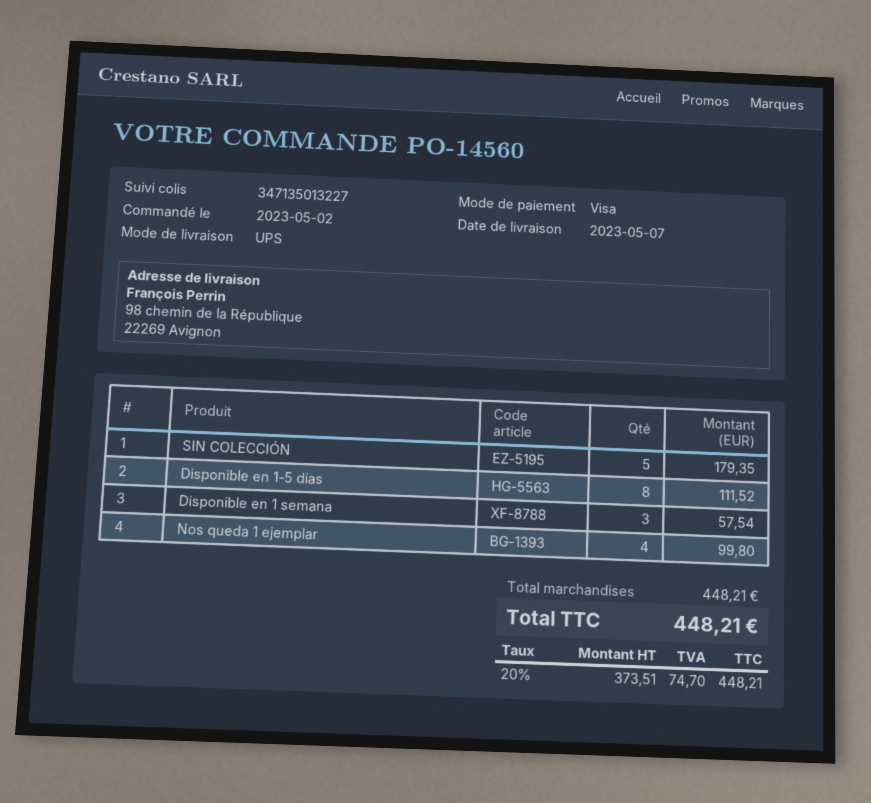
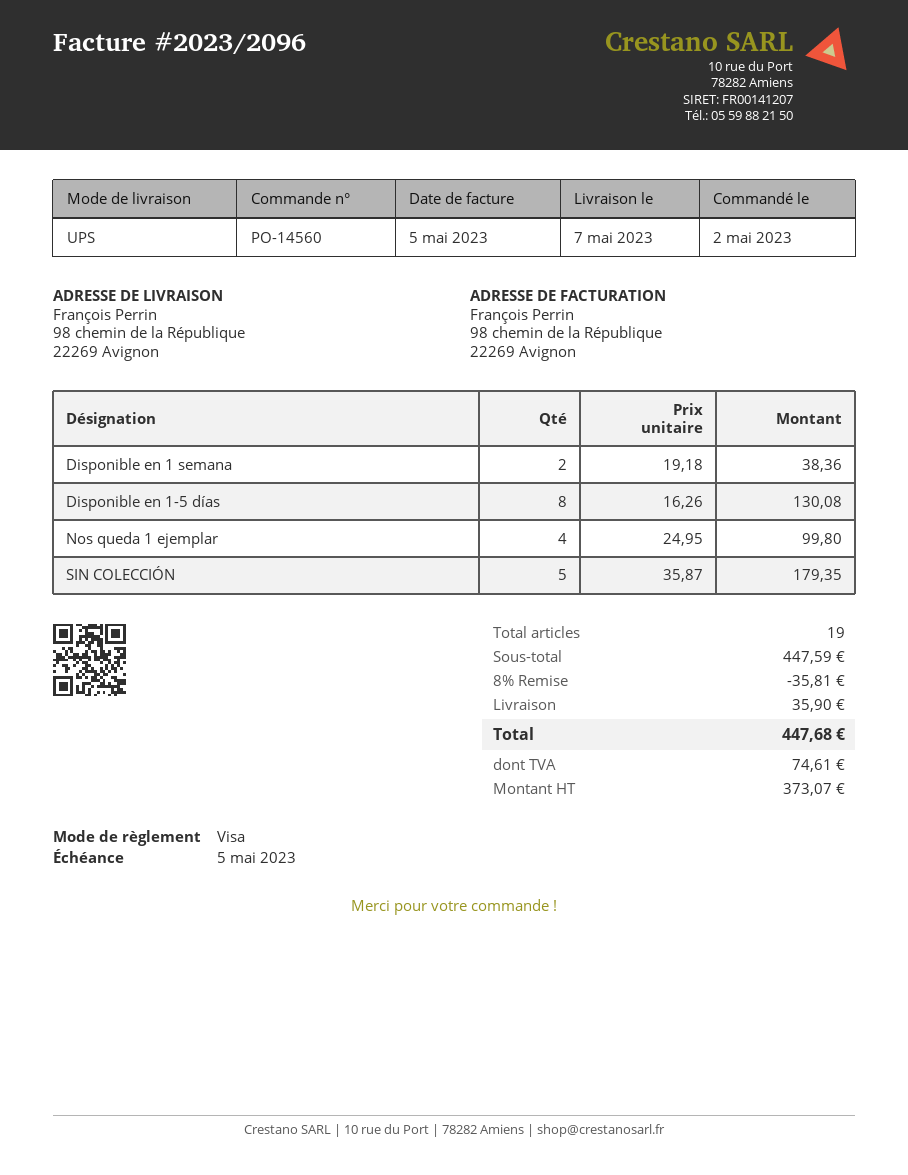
Disponible en 1-5 días: 8 for 111.52 -> 8 for 130.08
Disponible en 1 semana: 3 for 57.54 -> 2 for 38.36
subtotal: 448.21 -> 447.59
discount: none -> 8% = 35.81
shipping: none -> 35.90
net: 373.51 -> 373.07
tax: 74.70 -> 74.61
total: 448.21 -> 447.68

